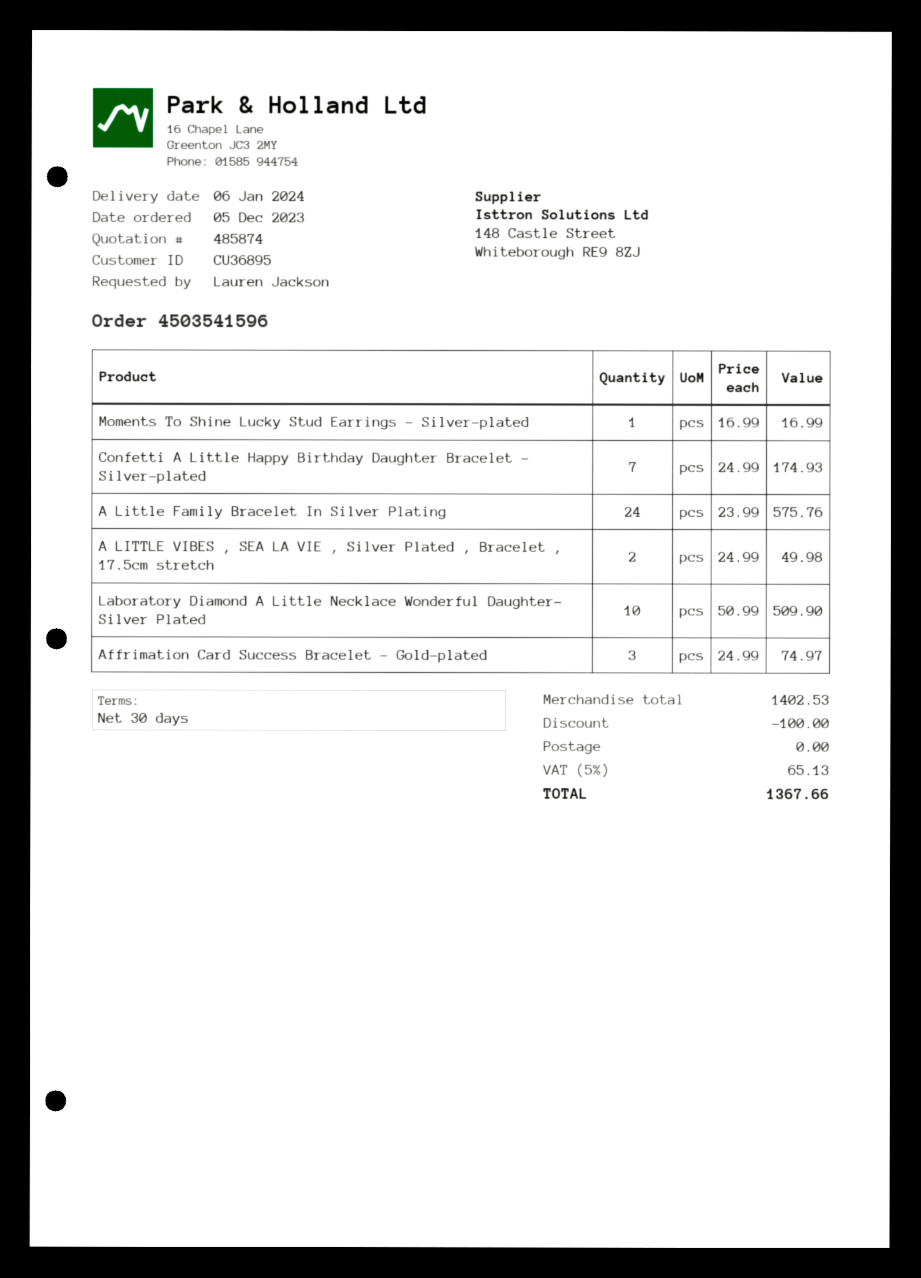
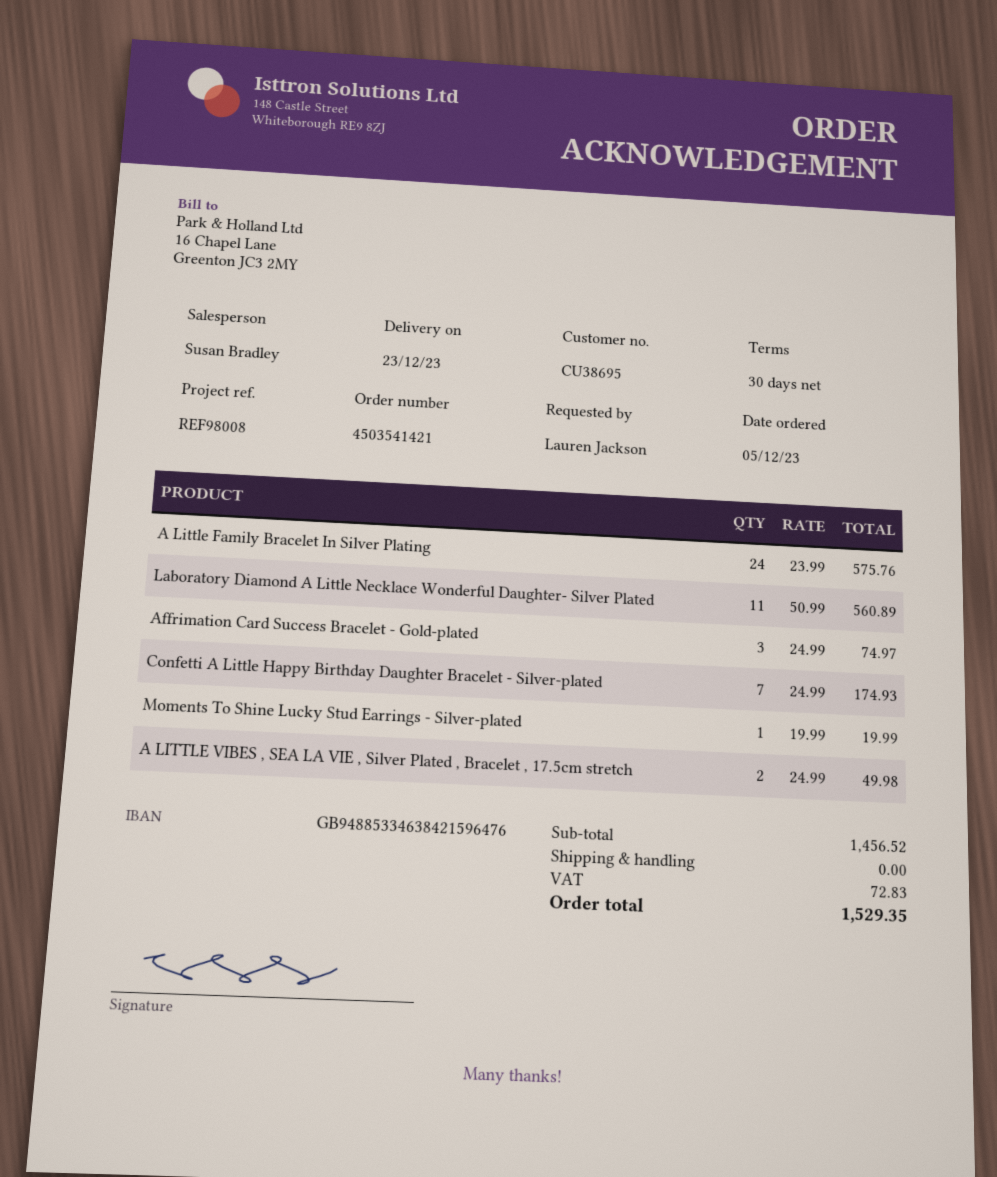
order number: 4503541596 -> 4503541421
delivery date: 2024-01-06 -> 2023-12-23
customer number: CU36895 -> CU38695
Moments To Shine Lucky Stud Earrings - Silver-plated: 1 x 16.99 = 16.99 -> 1 x 19.99 = 19.99
Laboratory Diamond A Little Necklace Wonderful Daughter- Silver Plated: 10 x 50.99 = 509.90 -> 11 x 50.99 = 560.89
subtotal: 1402.53 -> 1456.52
discount: 100.00 -> none
tax: 65.13 -> 72.83
total: 1367.66 -> 1529.35

